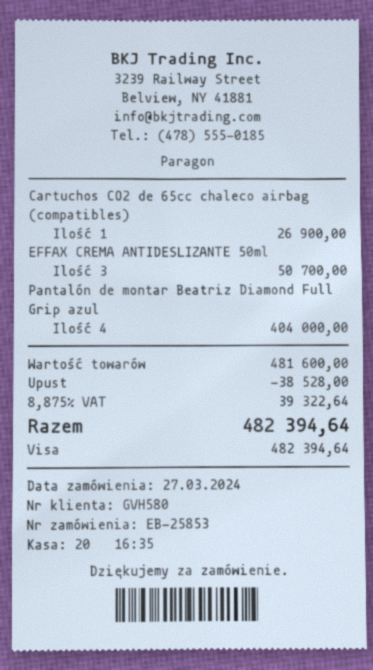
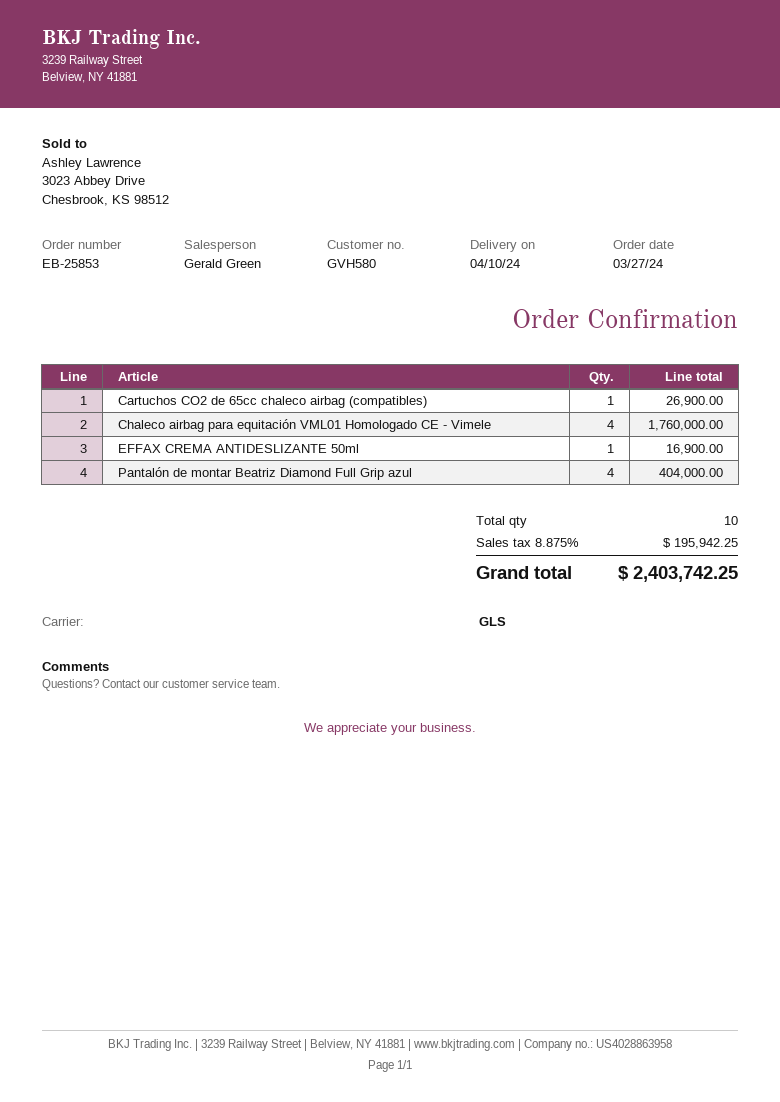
EFFAX CREMA ANTIDESLIZANTE 50ml: 3 for 50700.00 -> 1 for 16900.00
Chaleco airbag para equitación VML01 Homologado CE - Vimele: none -> 4 for 1760000.00
discount: 38528.00 -> none
tax: 8.875% = 39322.64 -> 8.875% = 195942.25
total: 482394.64 -> 2403742.25

